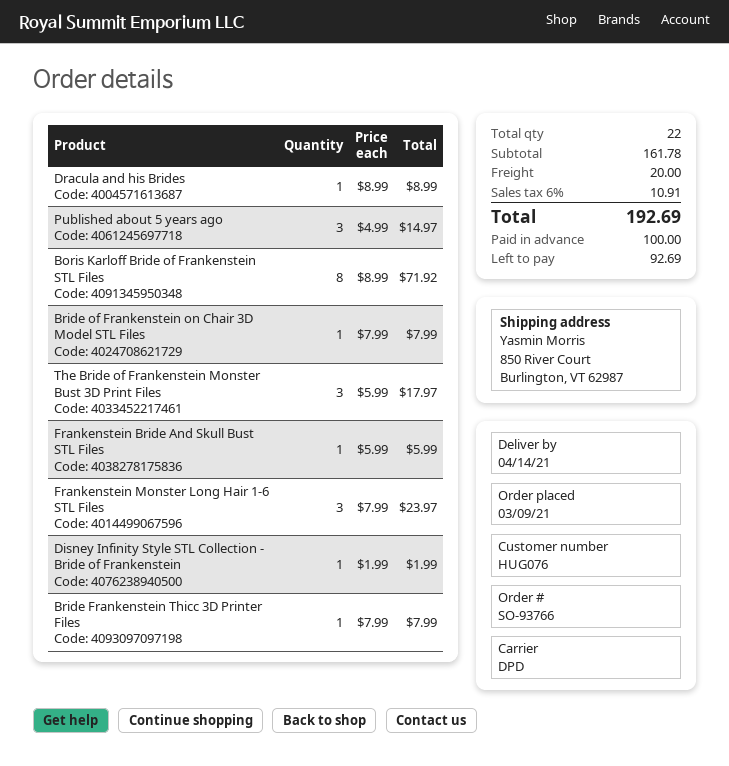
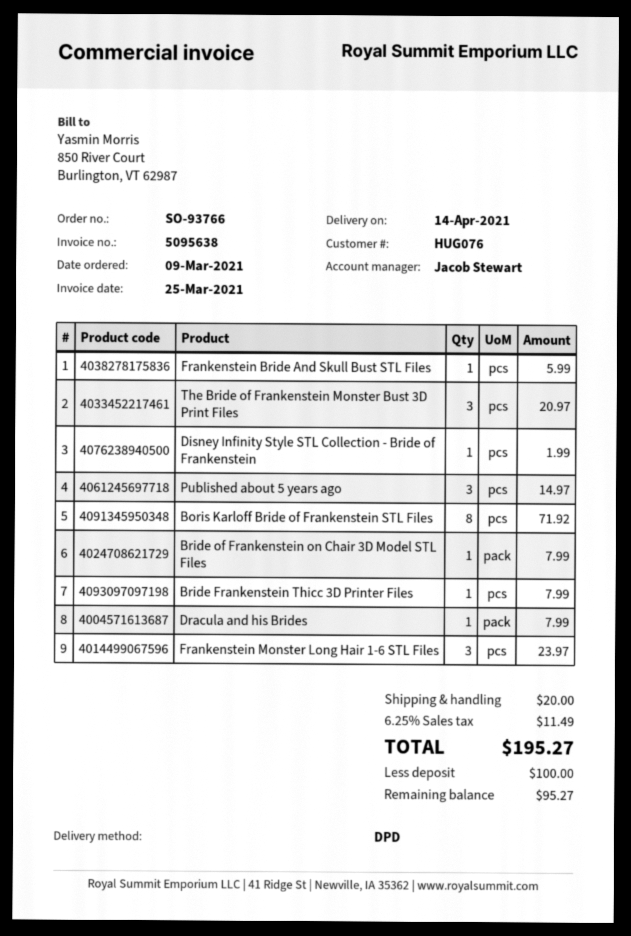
Dracula and his Brides: 1 for 8.99 -> 1 for 7.99
The Bride of Frankenstein Monster Bust 3D Print Files: 3 for 17.97 -> 3 for 20.97
tax: 6% = 10.91 -> 6.25% = 11.49
total: 192.69 -> 195.27
balance: 92.69 -> 95.27

